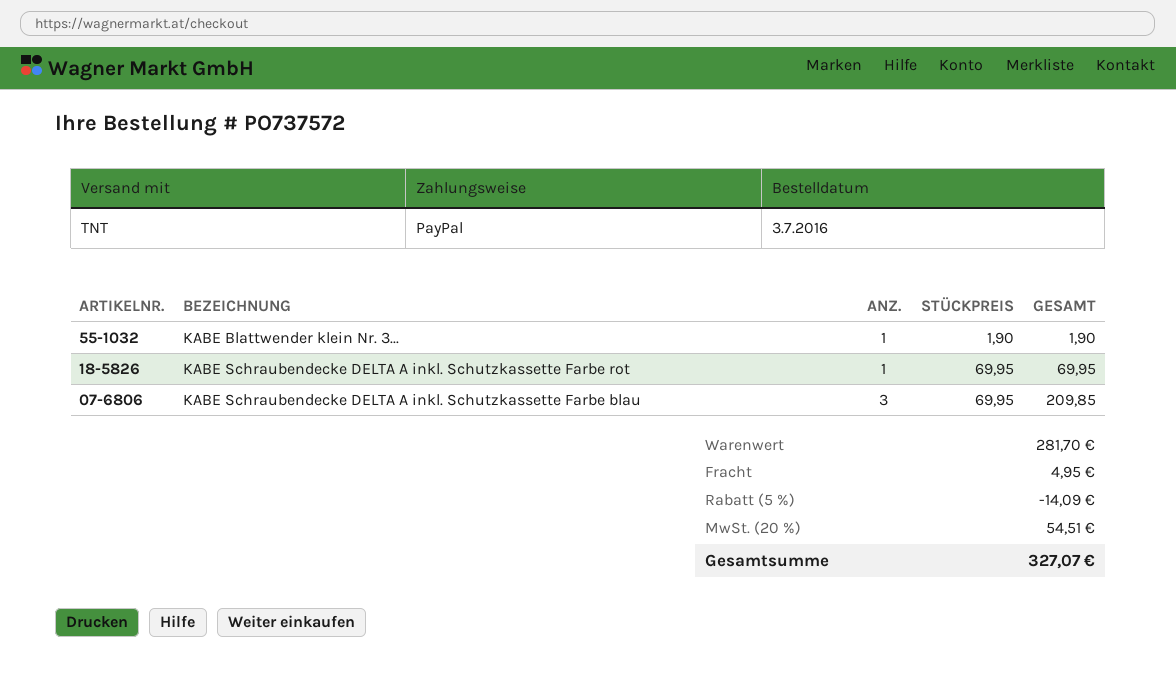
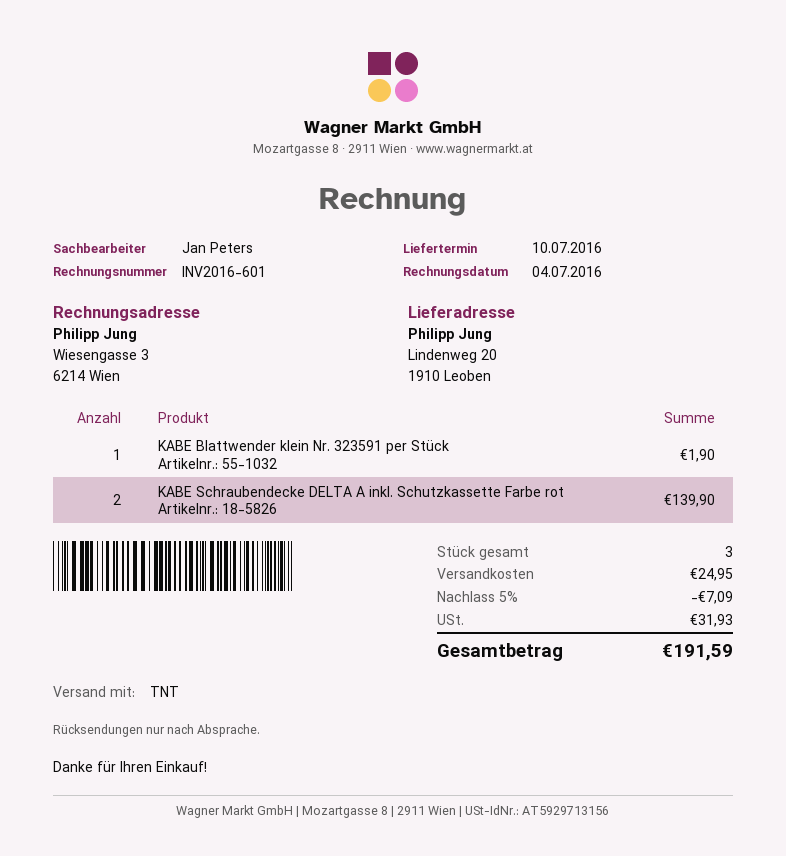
KABE Schraubendecke DELTA A inkl. Schutzkassette Farbe rot: 1 for 69.95 -> 2 for 139.90
KABE Schraubendecke DELTA A inkl. Schutzkassette Farbe blau: 3 for 209.85 -> none
discount: 5% = 14.09 -> 5% = 7.09
shipping: 4.95 -> 24.95
tax: 54.51 -> 31.93
total: 327.07 -> 191.59

